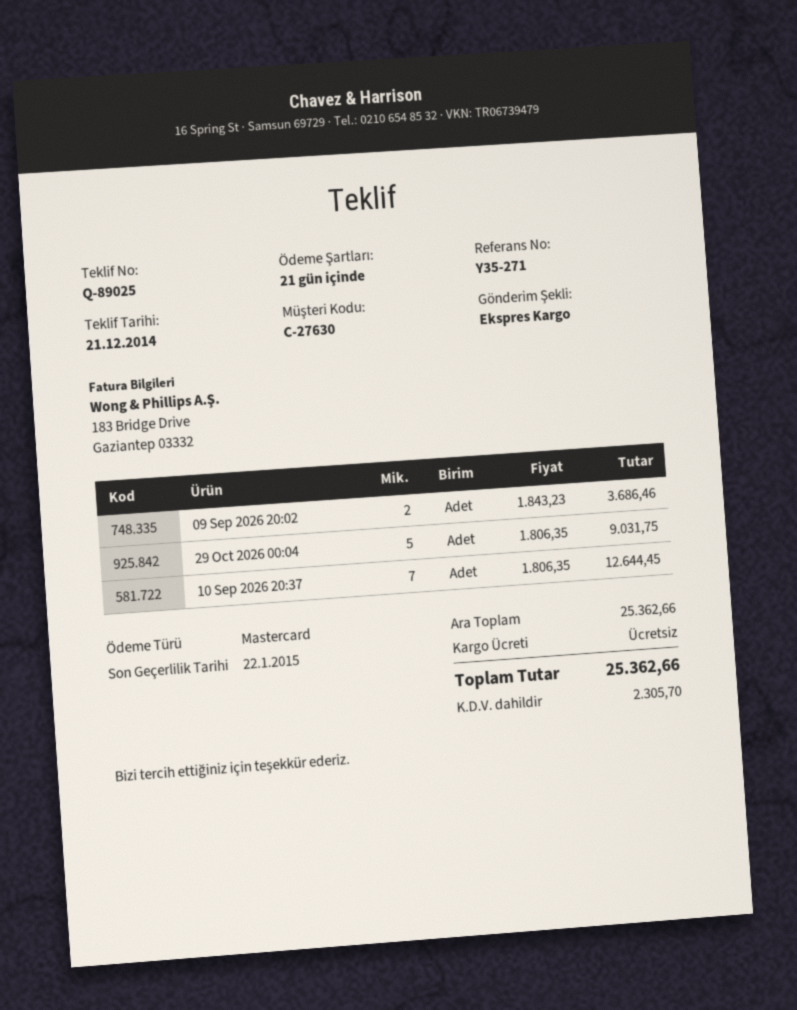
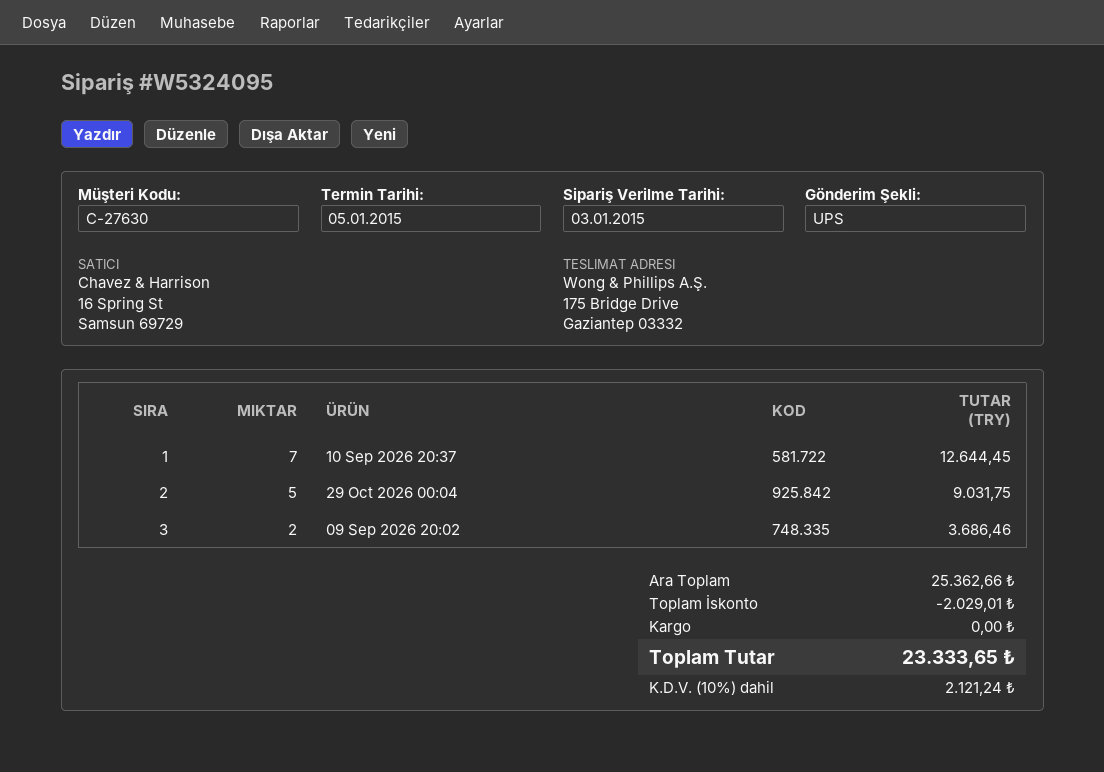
shipping method: express -> UPS
discount: none -> 2029.01
tax: 2305.70 -> 2121.24
total: 25362.66 -> 23333.65

